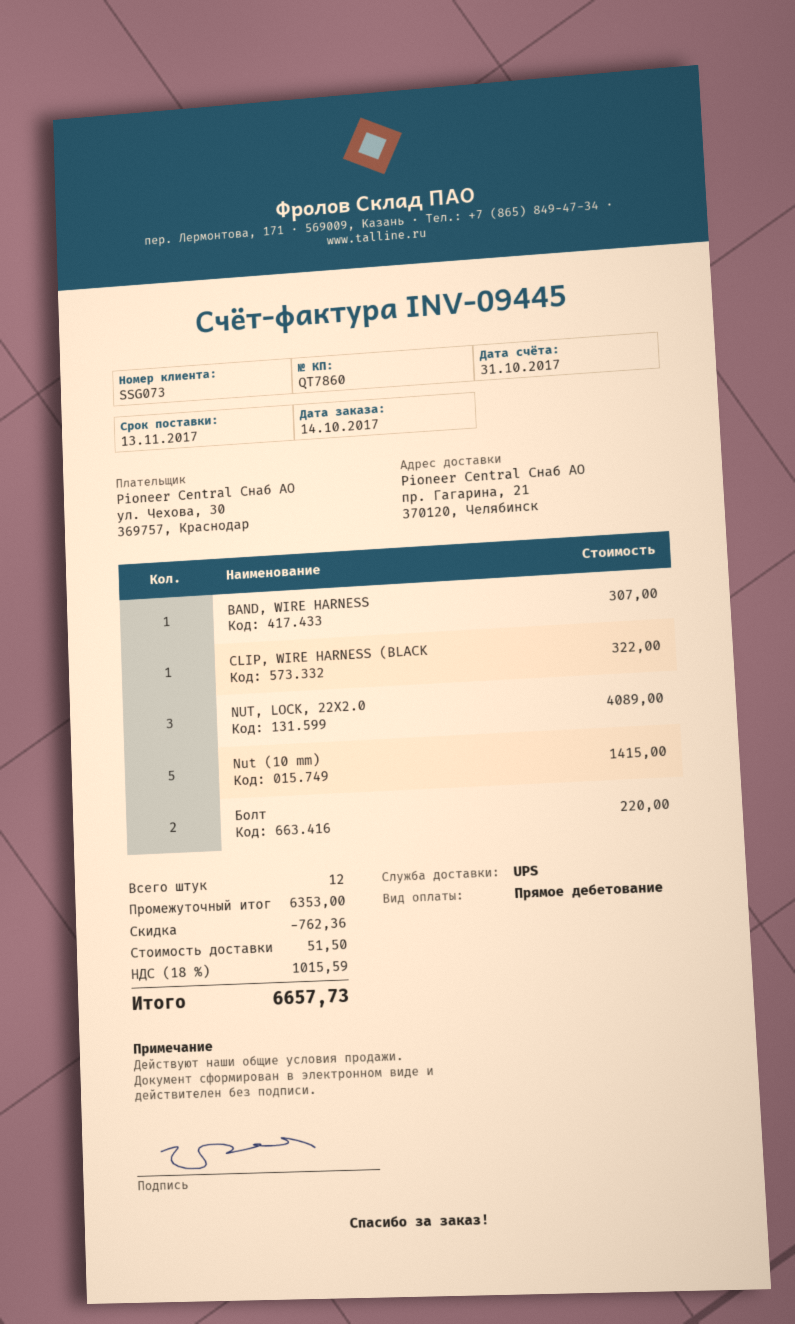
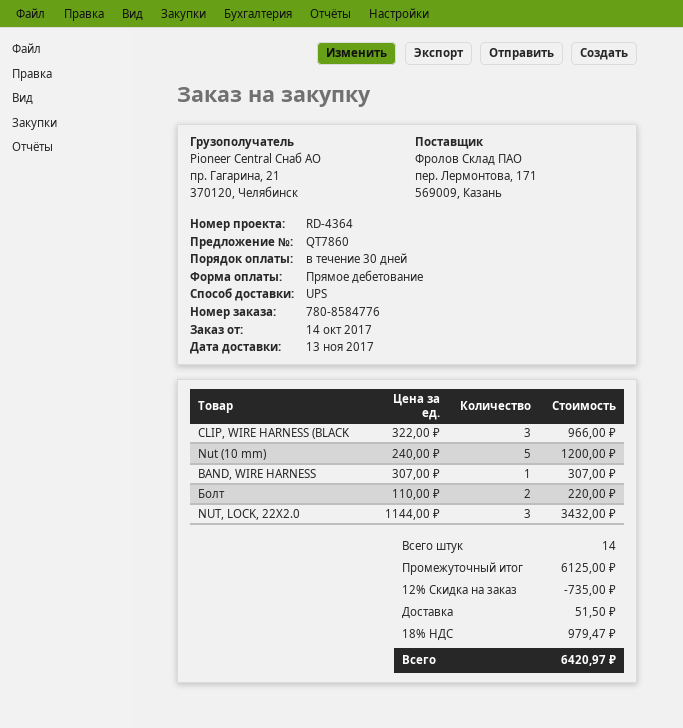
CLIP, WIRE HARNESS (BLACK: 1 for 322.00 -> 3 for 966.00
NUT, LOCK, 22X2.0: 3 for 4089.00 -> 3 for 3432.00
Nut (10 mm): 5 for 1415.00 -> 5 for 1200.00
total quantity: 12 -> 14
subtotal: 6353.00 -> 6125.00
discount: 762.36 -> 735.00
tax: 18% = 1015.59 -> 18% = 979.47
total: 6657.73 -> 6420.97

